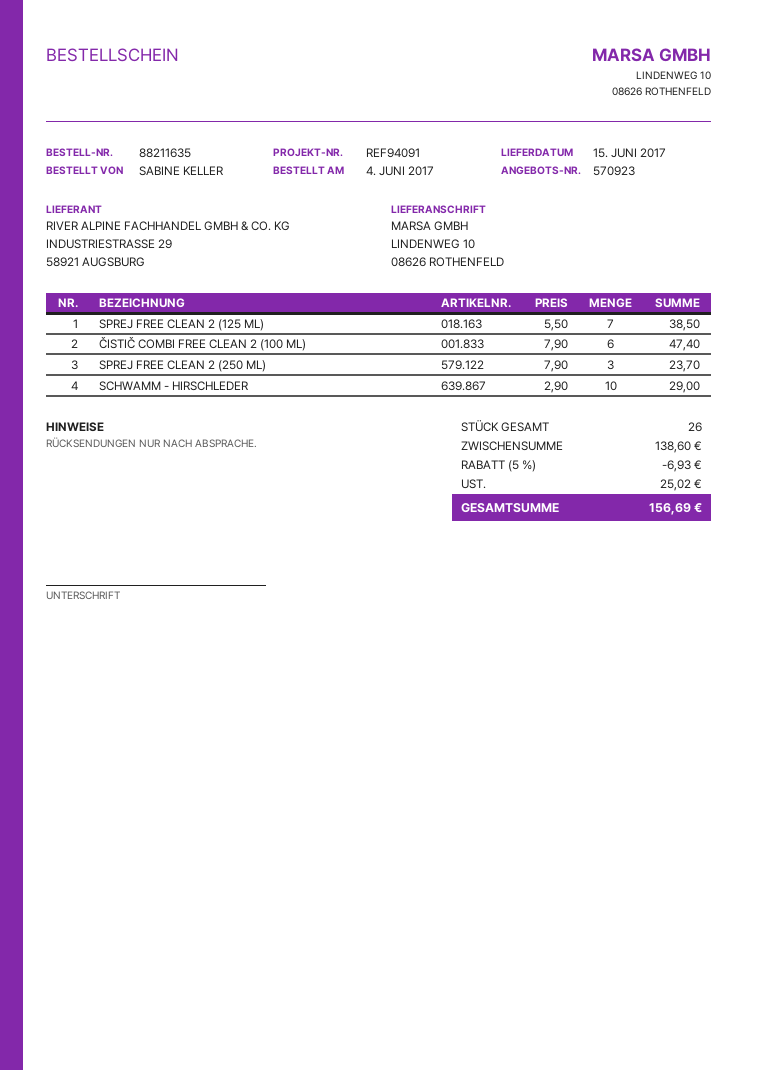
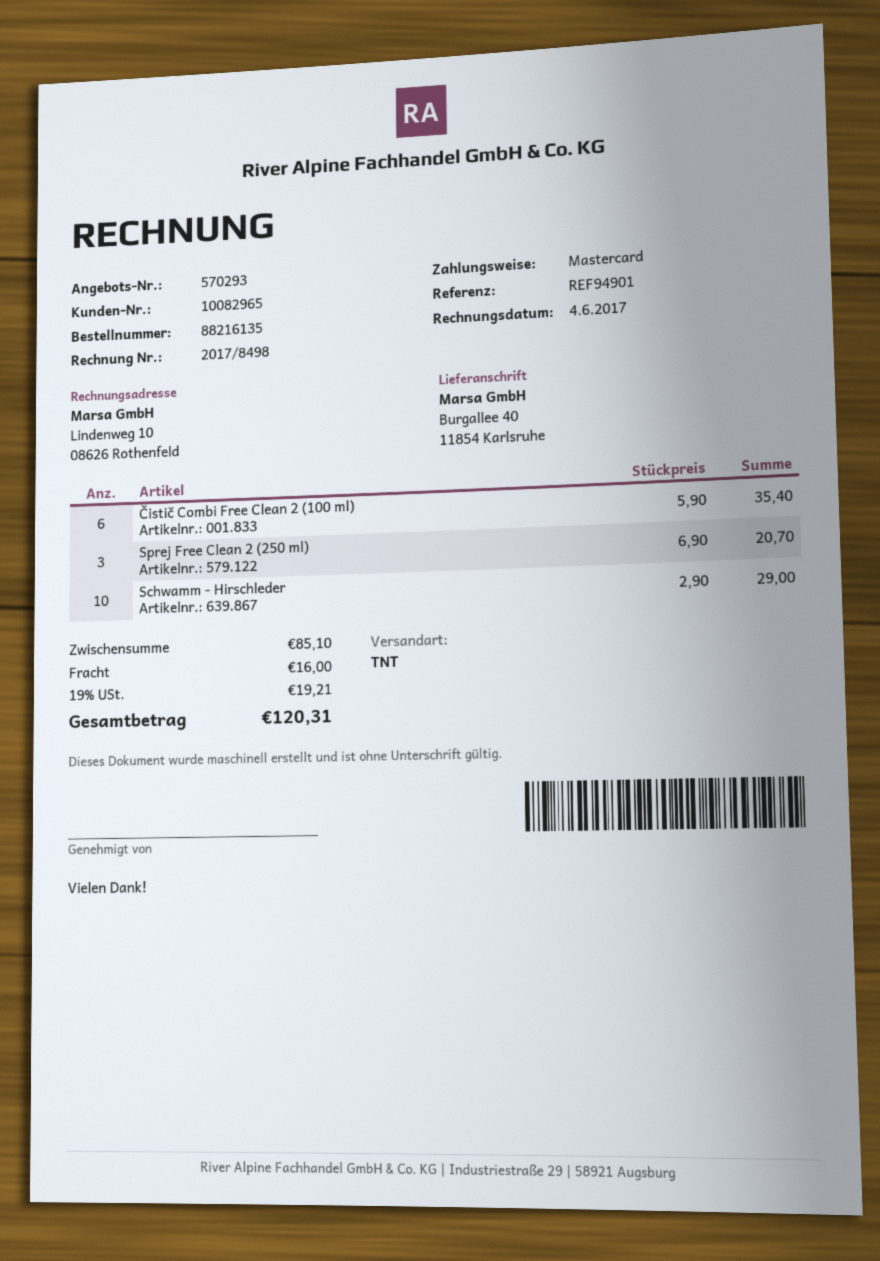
quote number: 570923 -> 570293
order number: 88211635 -> 88216135
reference: REF94091 -> REF94901
ship to: LINDENWEG 10, 08626 ROTHENFELD -> Burgallee 40, 11854 Karlsruhe
SPREJ FREE CLEAN 2 (125 ML): 7 x 5.50 = 38.50 -> none
ČISTIČ COMBI FREE CLEAN 2 (100 ML): 6 x 7.90 = 47.40 -> 6 x 5.90 = 35.40
SPREJ FREE CLEAN 2 (250 ML): 3 x 7.90 = 23.70 -> 3 x 6.90 = 20.70
subtotal: 138.60 -> 85.10
discount: 5% = 6.93 -> none
shipping: none -> 16.00
tax: 25.02 -> 19.21
total: 156.69 -> 120.31

